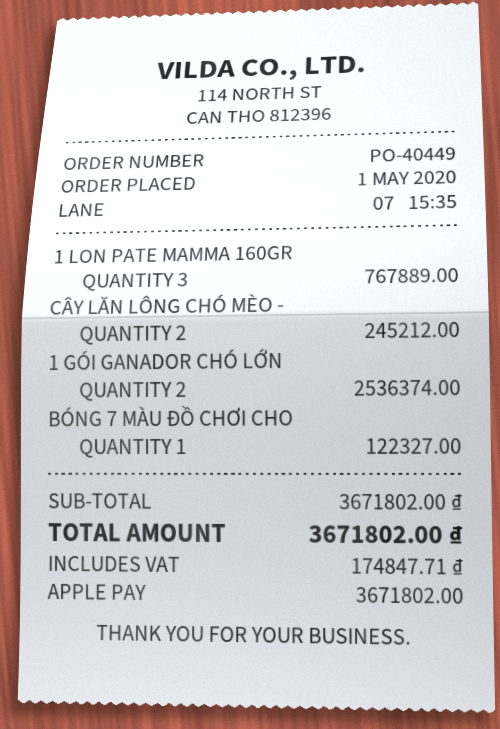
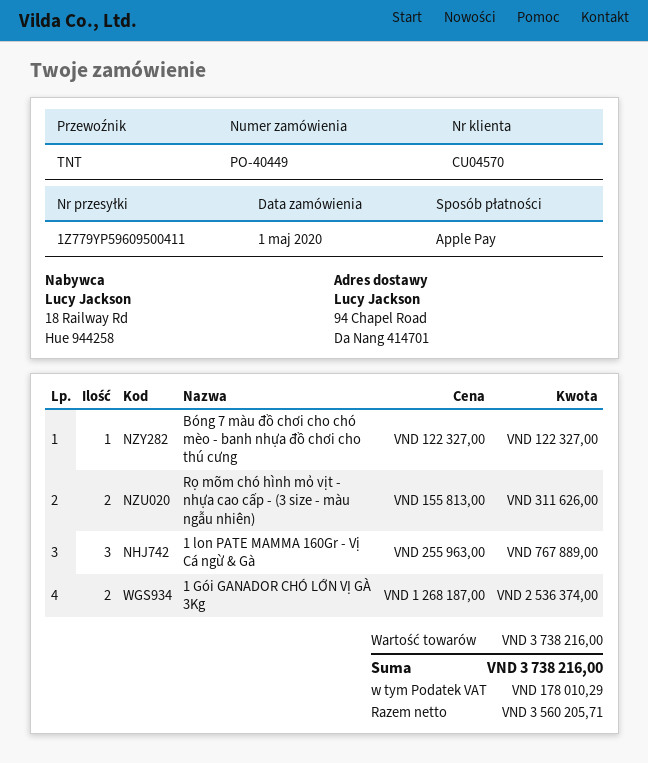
CÂY LĂN LÔNG CHÓ MÈO -: 2 for 245212.00 -> none
Rọ mõm chó hình mỏ vịt - nhựa cao cấp - (3 size - màu ngẫu nhiên): none -> 2 for 311626.00
subtotal: 3671802.00 -> 3738216.00
tax: 174847.71 -> 178010.29
total: 3671802.00 -> 3738216.00

